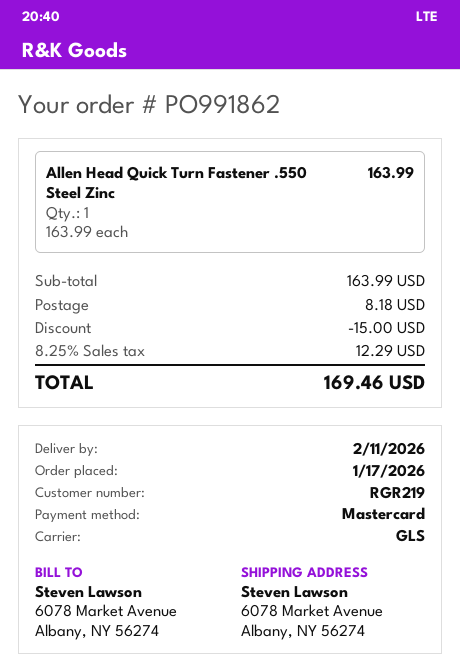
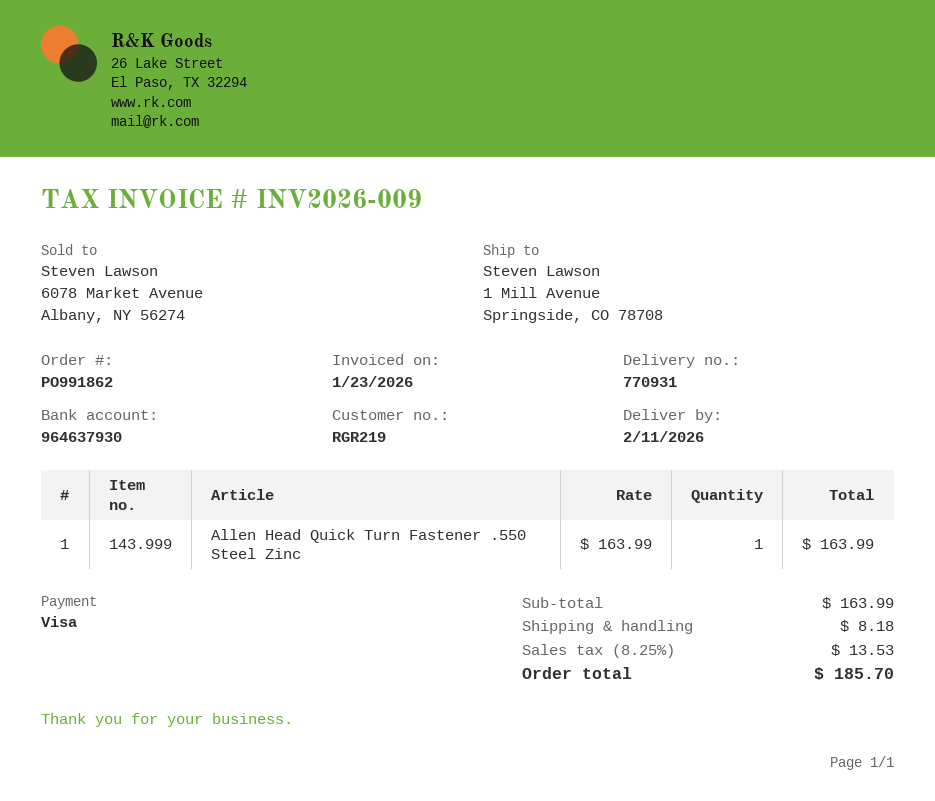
payment method: Mastercard -> Visa
ship to: 6078 Market Avenue, Albany, NY 56274 -> 1 Mill Avenue, Springside, CO 78708
discount: 15.00 -> none
tax: 8.25% = 12.29 -> 8.25% = 13.53
total: 169.46 -> 185.70

